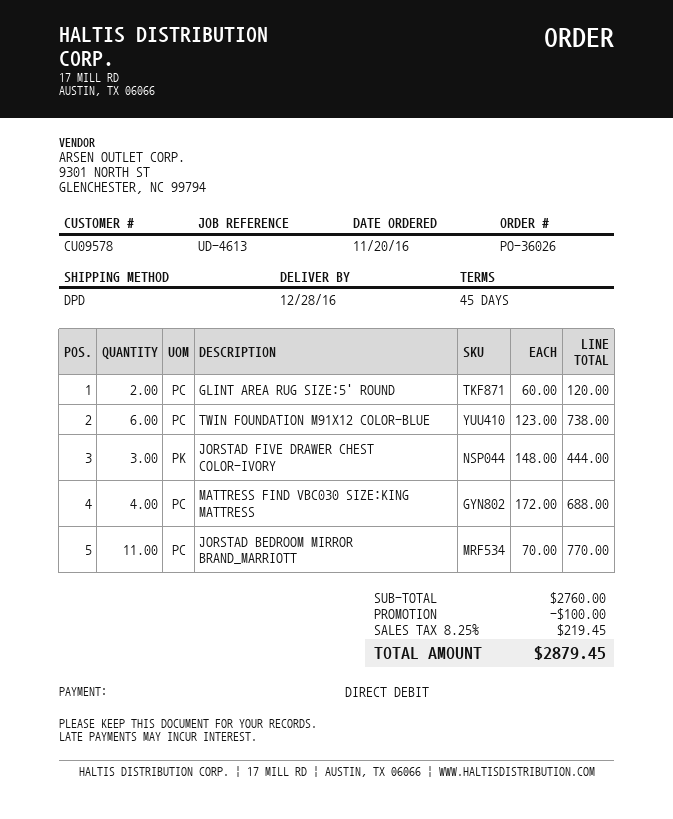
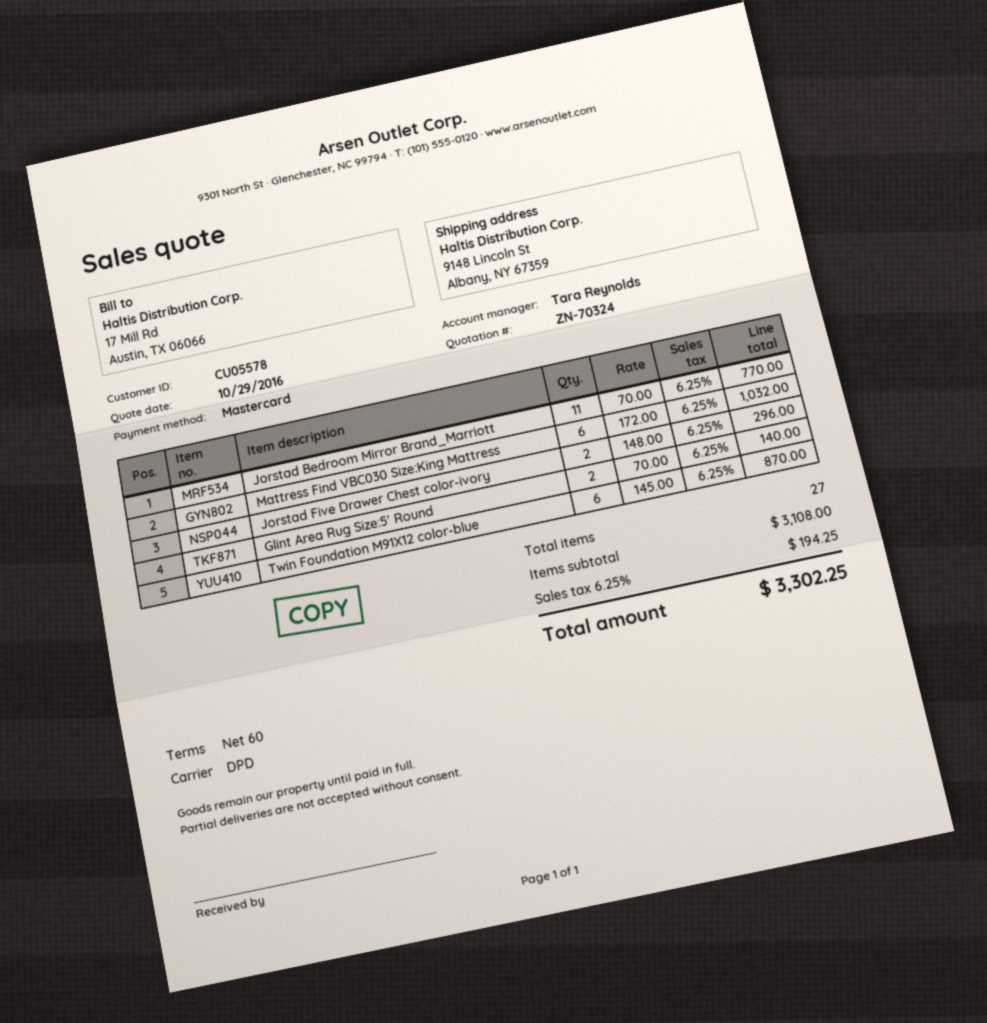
payment terms: 45 days -> 60 days
customer number: CU09578 -> CU05578
payment method: direct debit -> Mastercard
GLINT AREA RUG SIZE:5' ROUND: 2 x 60.00 = 120.00 -> 2 x 70.00 = 140.00
TWIN FOUNDATION M91X12 COLOR-BLUE: 6 x 123.00 = 738.00 -> 6 x 145.00 = 870.00
JORSTAD FIVE DRAWER CHEST COLOR-IVORY: 3 x 148.00 = 444.00 -> 2 x 148.00 = 296.00
MATTRESS FIND VBC030 SIZE:KING MATTRESS: 4 x 172.00 = 688.00 -> 6 x 172.00 = 1032.00
subtotal: 2760.00 -> 3108.00
discount: 100.00 -> none
tax: 8.25% = 219.45 -> 6.25% = 194.25
total: 2879.45 -> 3302.25

